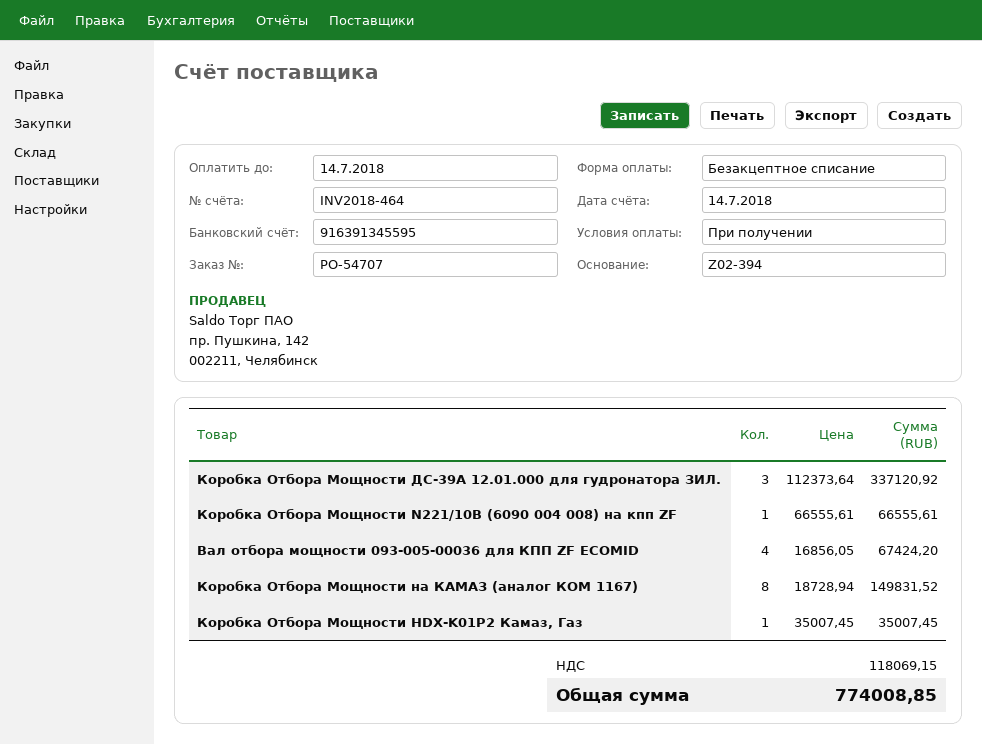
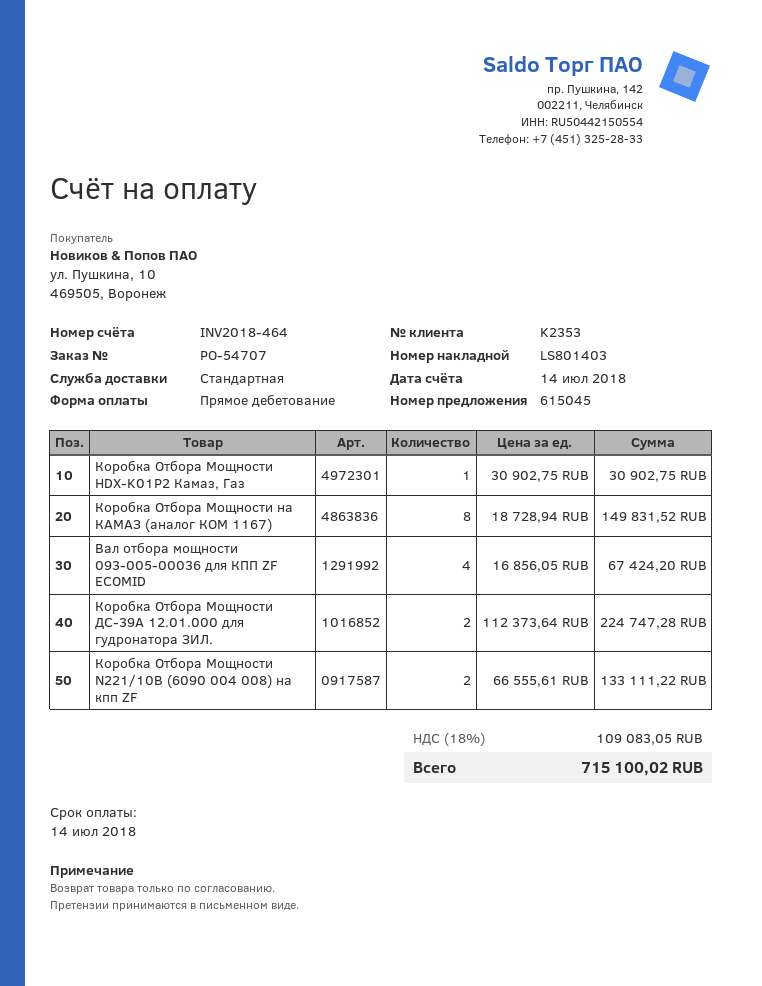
Коробка Отбора Мощности ДС-39А 12.01.000 для гудронатора ЗИЛ.: 3 x 112373.64 = 337120.92 -> 2 x 112373.64 = 224747.28
Коробка Отбора Мощности N221/10B (6090 004 008) на кпп ZF: 1 x 66555.61 = 66555.61 -> 2 x 66555.61 = 133111.22
Коробка Отбора Мощности HDX-K01P2 Камаз, Газ: 1 x 35007.45 = 35007.45 -> 1 x 30902.75 = 30902.75
tax: 118069.15 -> 109083.05
total: 774008.85 -> 715100.02

